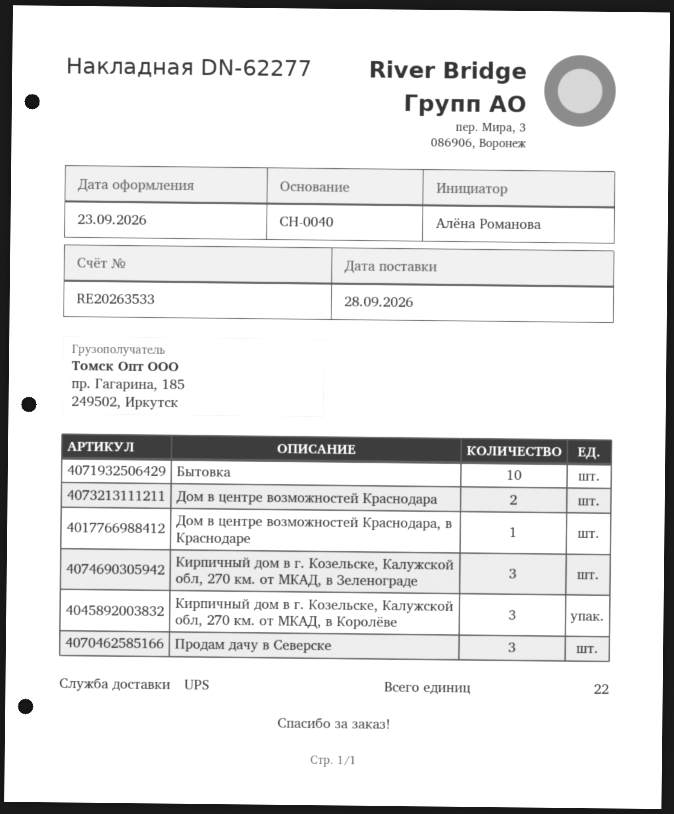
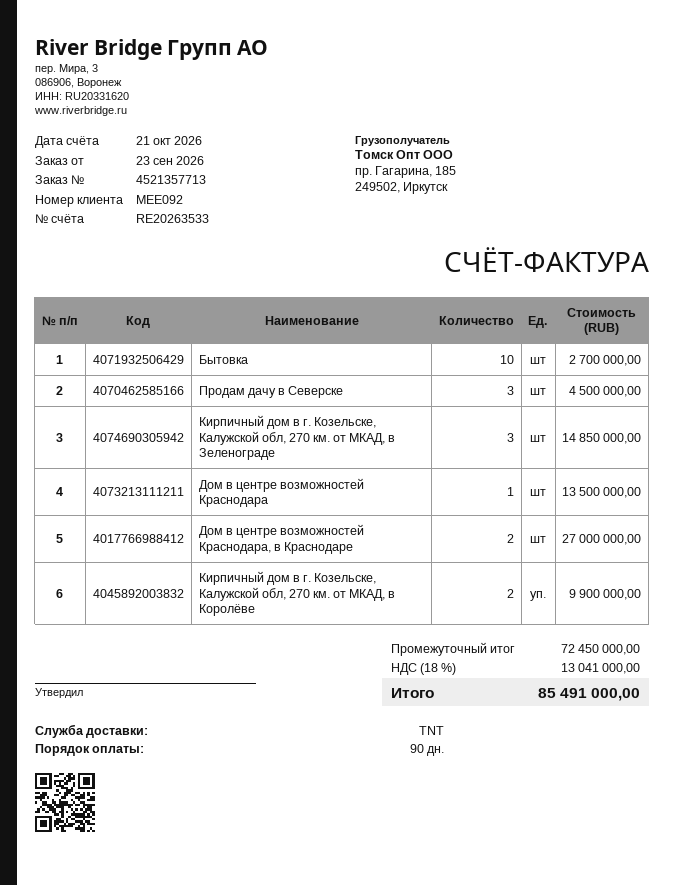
shipping method: UPS -> TNT
Дом в центре возможностей Краснодара: 2 -> 1
Дом в центре возможностей Краснодара, в Краснодаре: 1 -> 2
Кирпичный дом в г. Козельске, Калужской обл, 270 км. от МКАД, в Королёве: 3 -> 2

